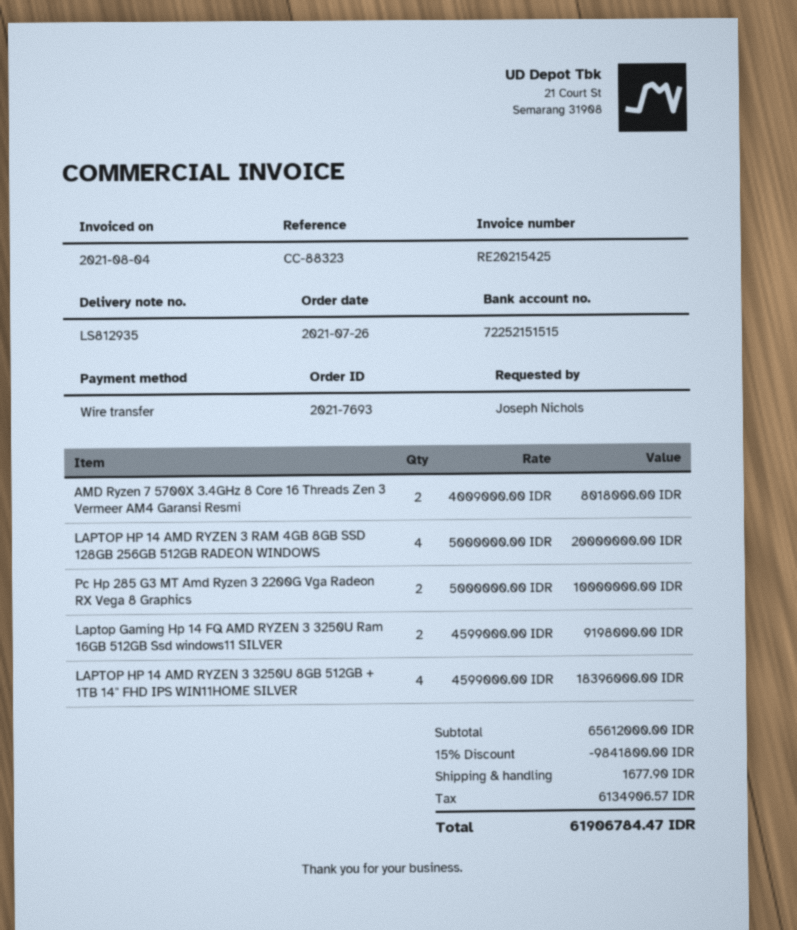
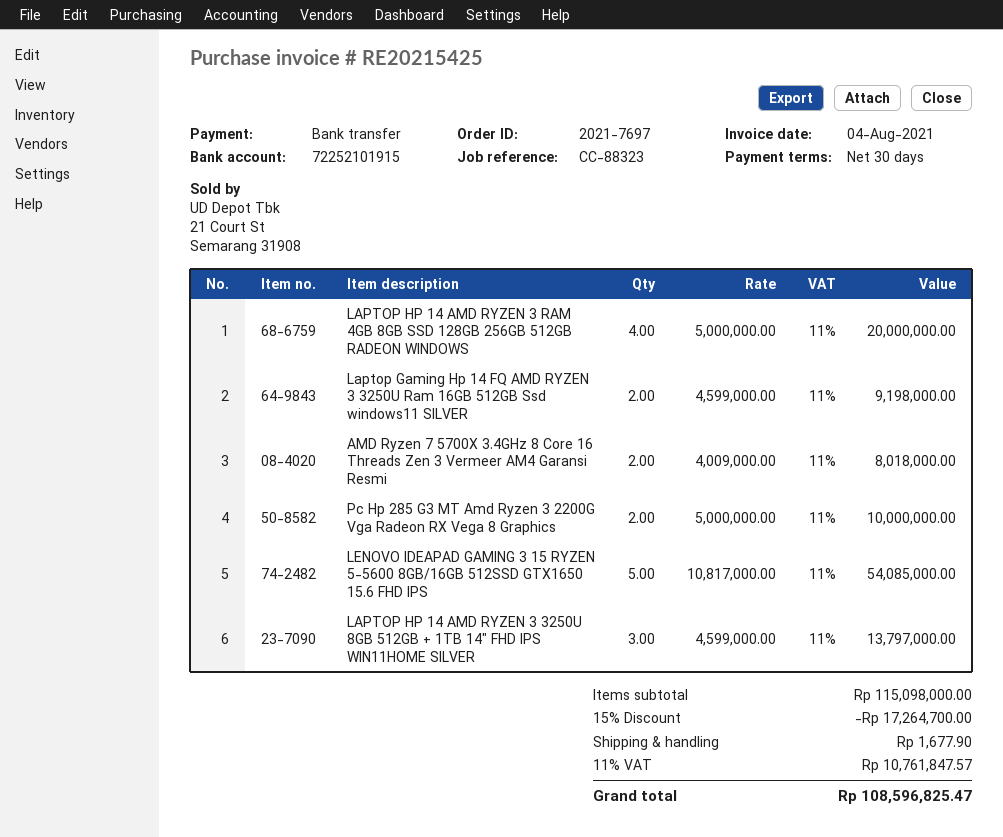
order number: 2021-7693 -> 2021-7697
bank account: 72252151515 -> 72252101915
LAPTOP HP 14 AMD RYZEN 3 3250U 8GB 512GB + 1TB 14" FHD IPS WIN11HOME SILVER: 4 x 4599000.00 = 18396000.00 -> 3 x 4599000.00 = 13797000.00
LENOVO IDEAPAD GAMING 3 15 RYZEN 5-5600 8GB/16GB 512SSD GTX1650 15.6 FHD IPS: none -> 5 x 10817000.00 = 54085000.00
subtotal: 65612000.00 -> 115098000.00
discount: 15% = 9841800.00 -> 15% = 17264700.00
tax: 6134906.57 -> 10761847.57
total: 61906784.47 -> 108596825.47

